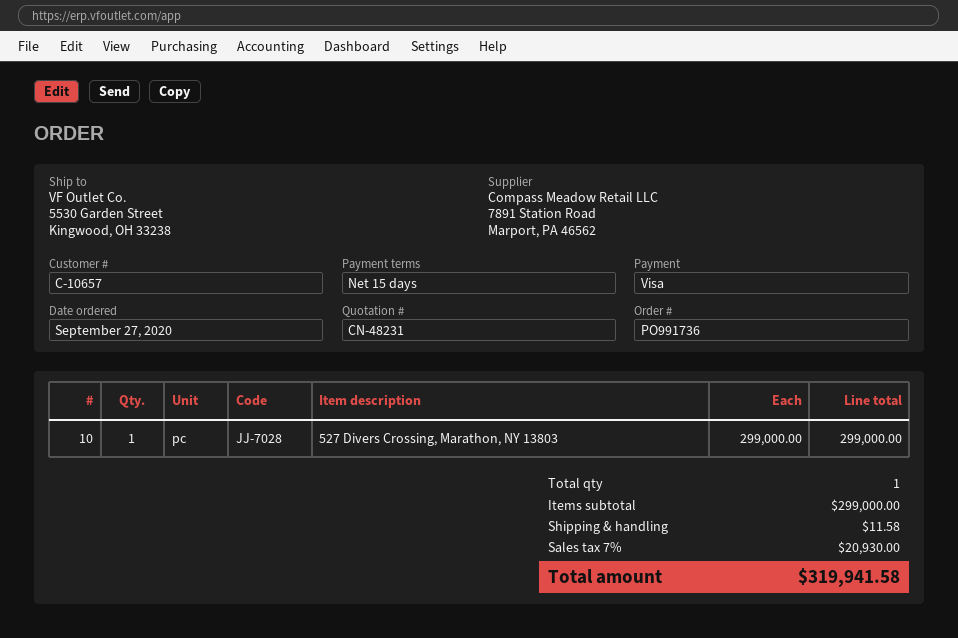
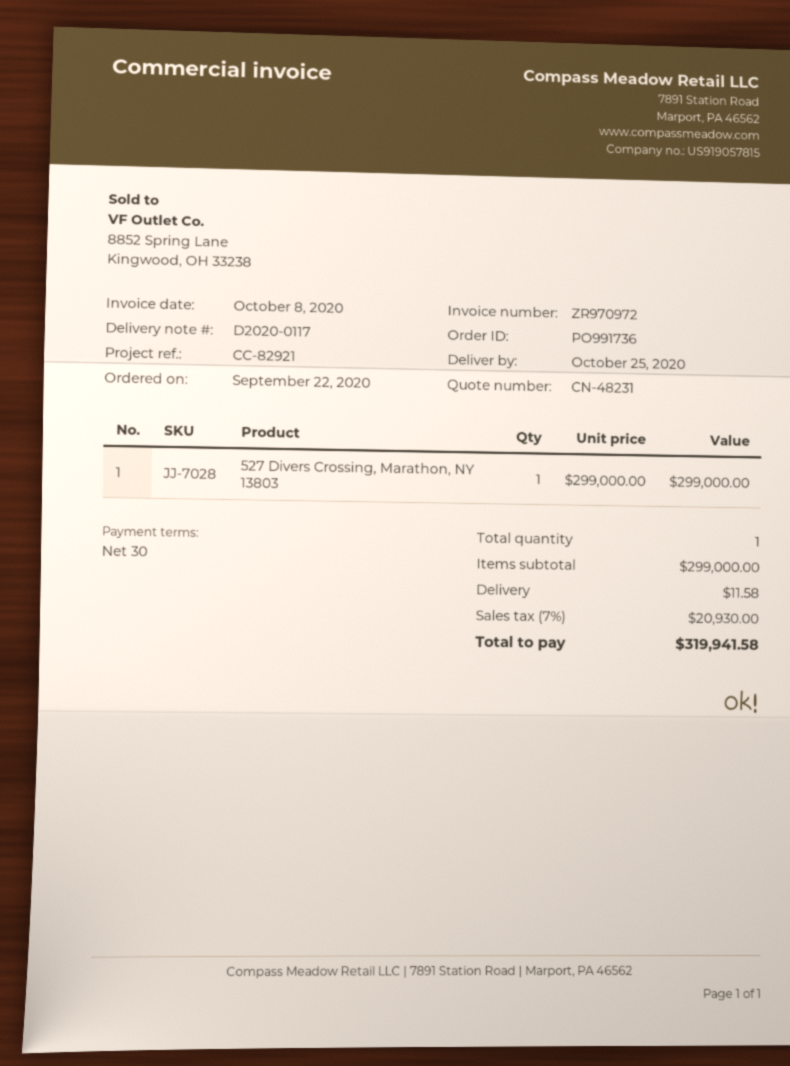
order date: 2020-09-27 -> 2020-09-22
payment terms: 15 days -> 30 days

